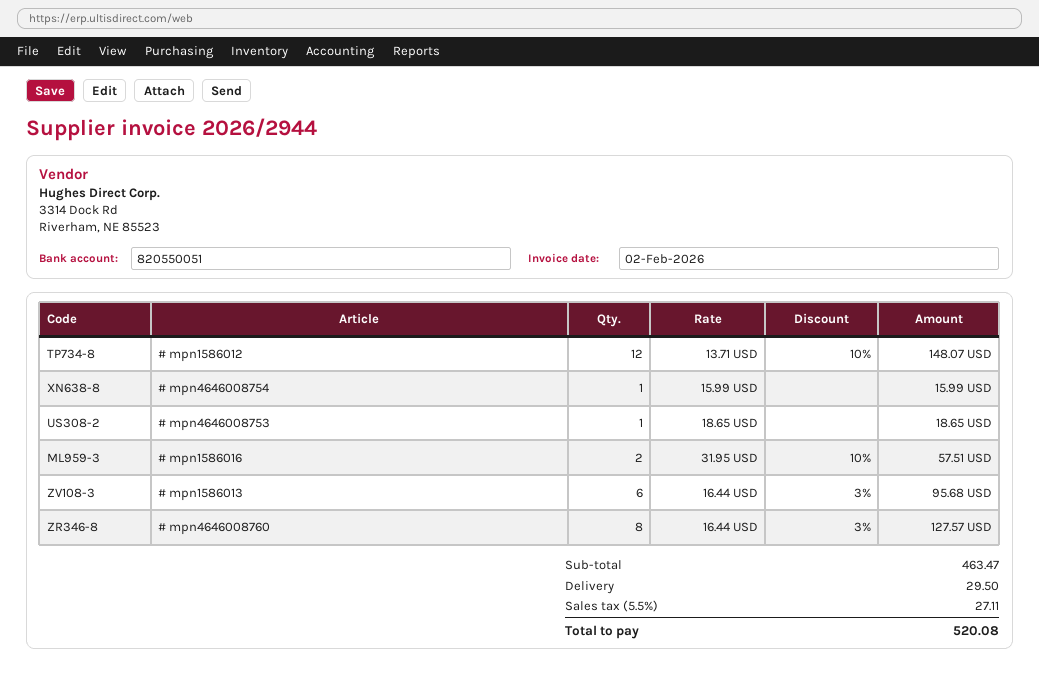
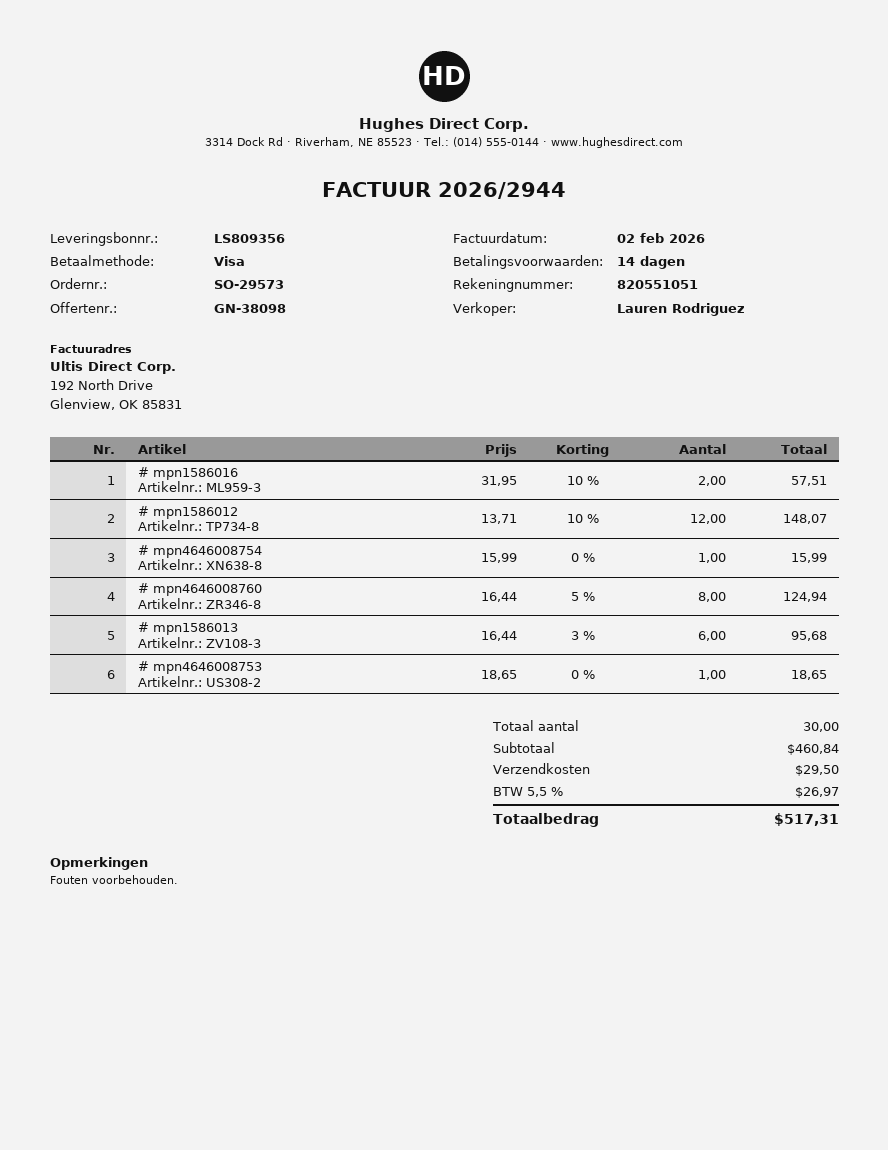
bank account: 820550051 -> 820551051
# mpn4646008760: 8 x 16.44 - 3% = 127.57 -> 8 x 16.44 - 5% = 124.94
subtotal: 463.47 -> 460.84
tax: 5.5% = 27.11 -> 5.5% = 26.97
total: 520.08 -> 517.31

